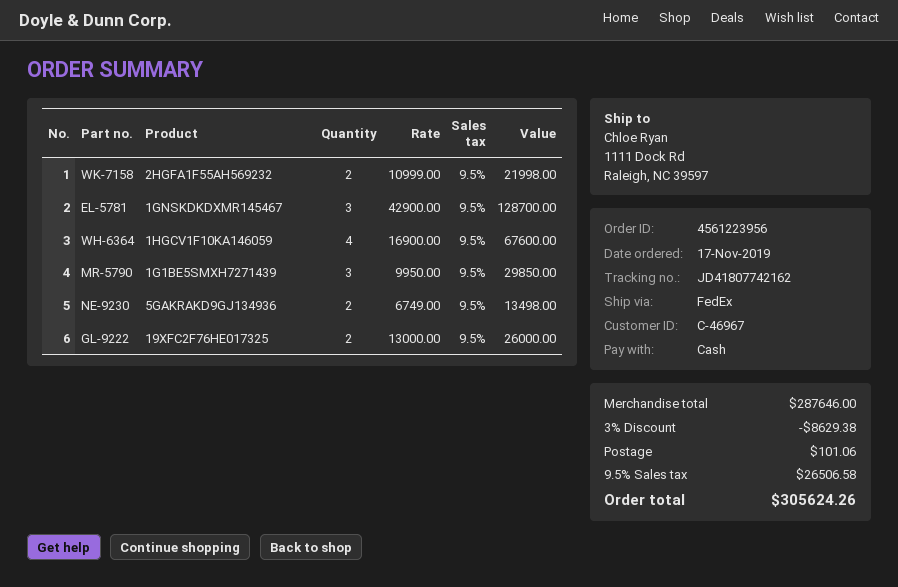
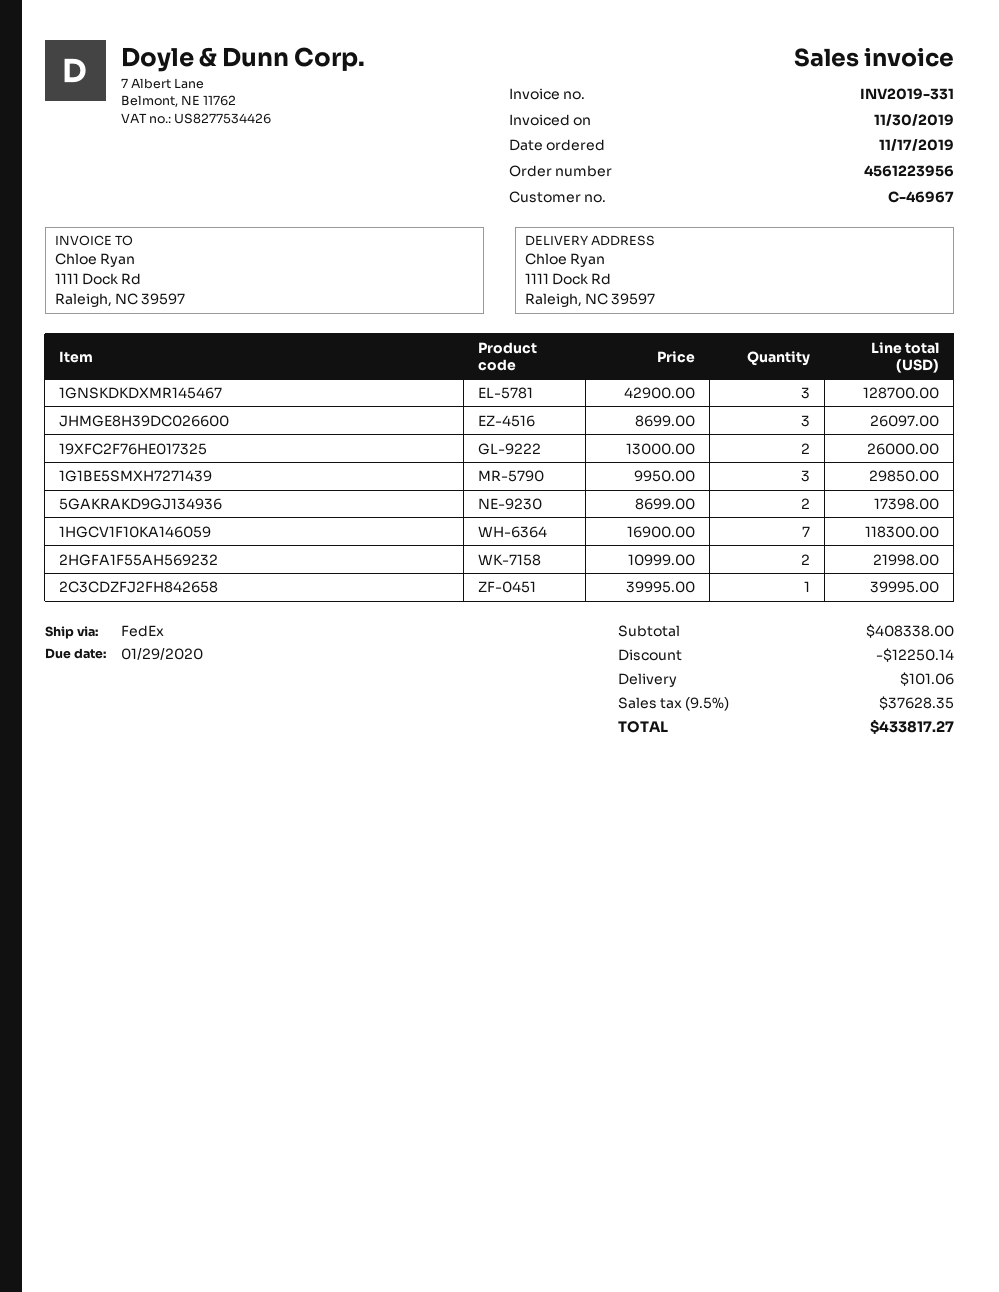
1HGCV1F10KA146059: 4 x 16900.00 = 67600.00 -> 7 x 16900.00 = 118300.00
5GAKRAKD9GJ134936: 2 x 6749.00 = 13498.00 -> 2 x 8699.00 = 17398.00
JHMGE8H39DC026600: none -> 3 x 8699.00 = 26097.00
2C3CDZFJ2FH842658: none -> 1 x 39995.00 = 39995.00
subtotal: 287646.00 -> 408338.00
discount: 8629.38 -> 12250.14
tax: 9.5% = 26506.58 -> 9.5% = 37628.35
total: 305624.26 -> 433817.27

